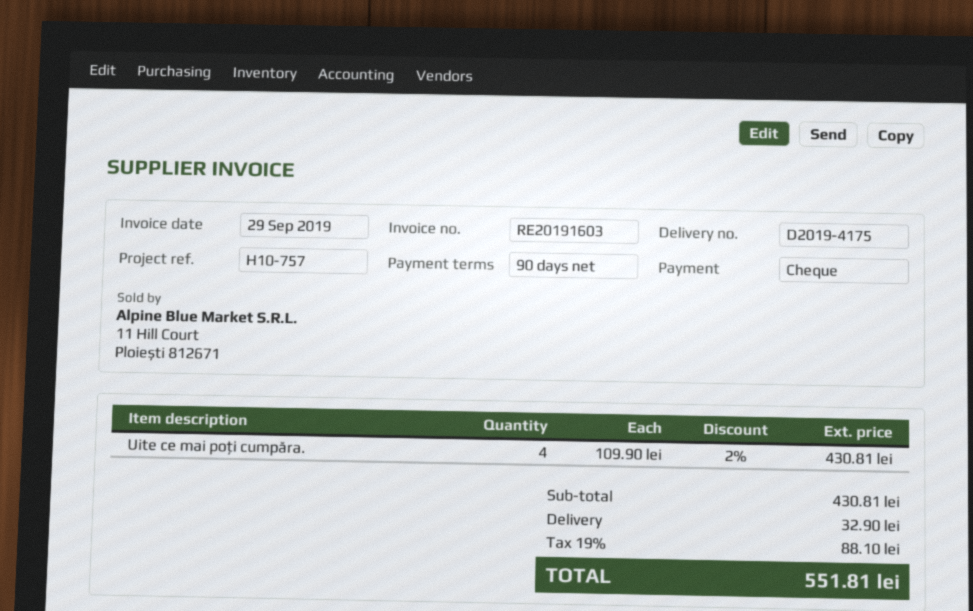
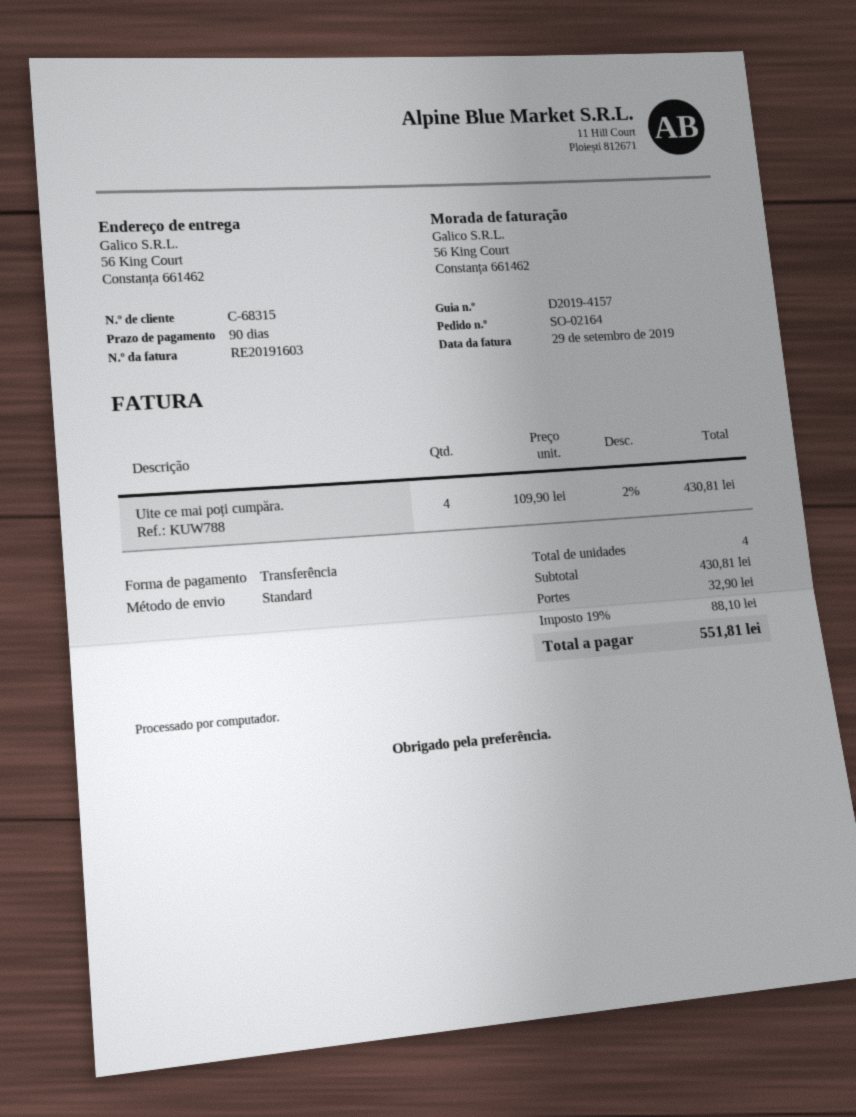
delivery note number: D2019-4175 -> D2019-4157
payment method: cheque -> bank transfer

